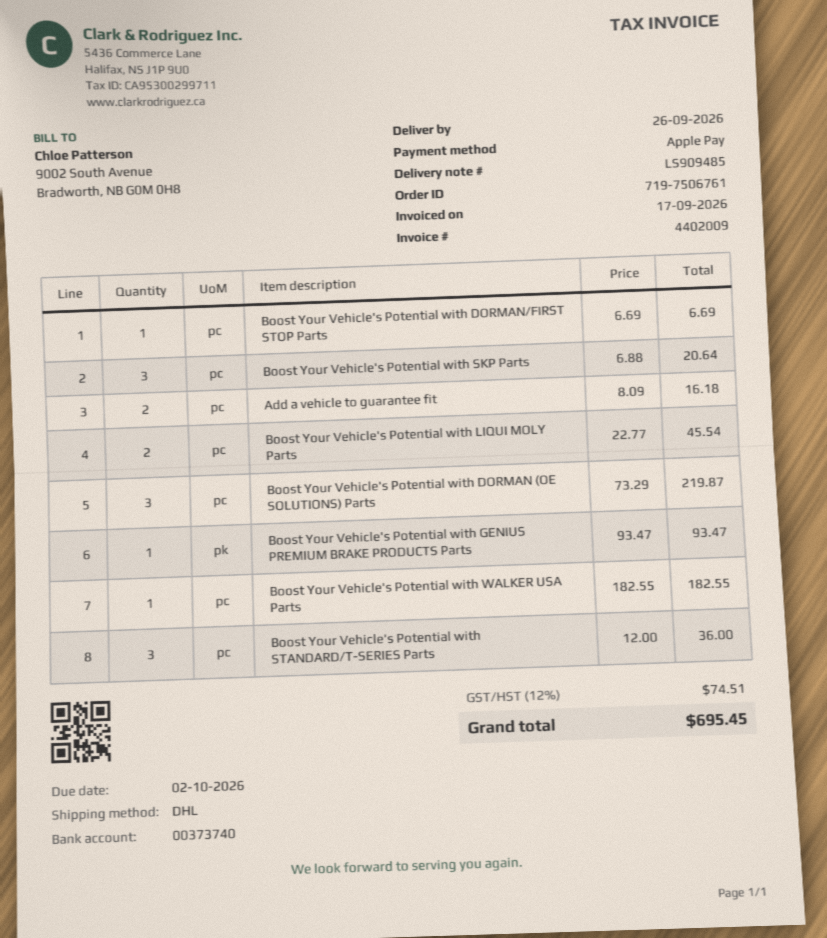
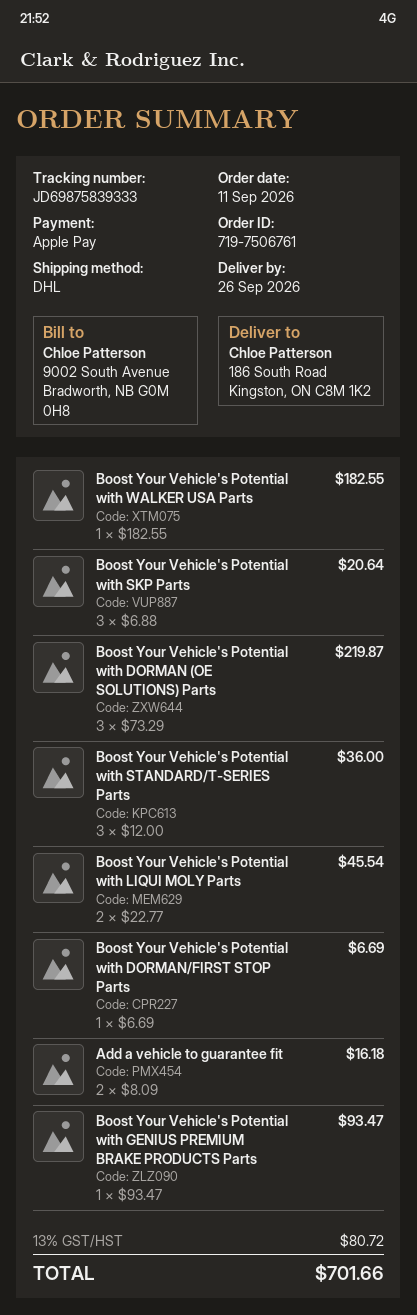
tax: 12% = 74.51 -> 13% = 80.72
total: 695.45 -> 701.66

